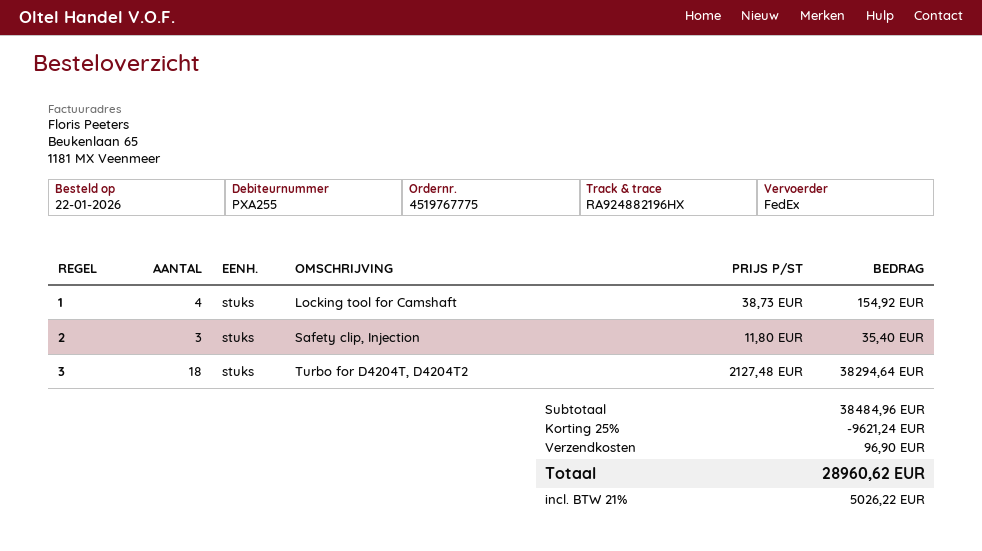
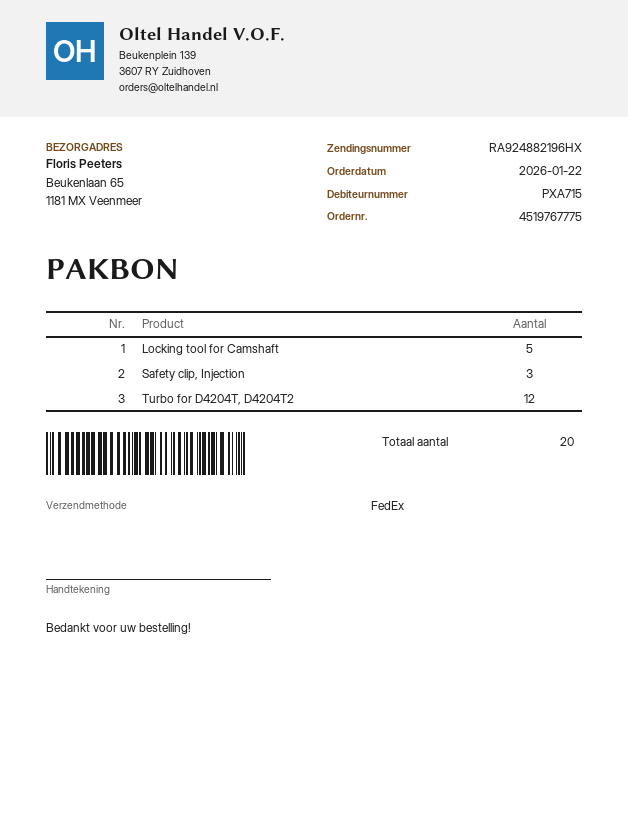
customer number: PXA255 -> PXA715
Locking tool for Camshaft: 4 -> 5
Turbo for D4204T, D4204T2: 18 -> 12

